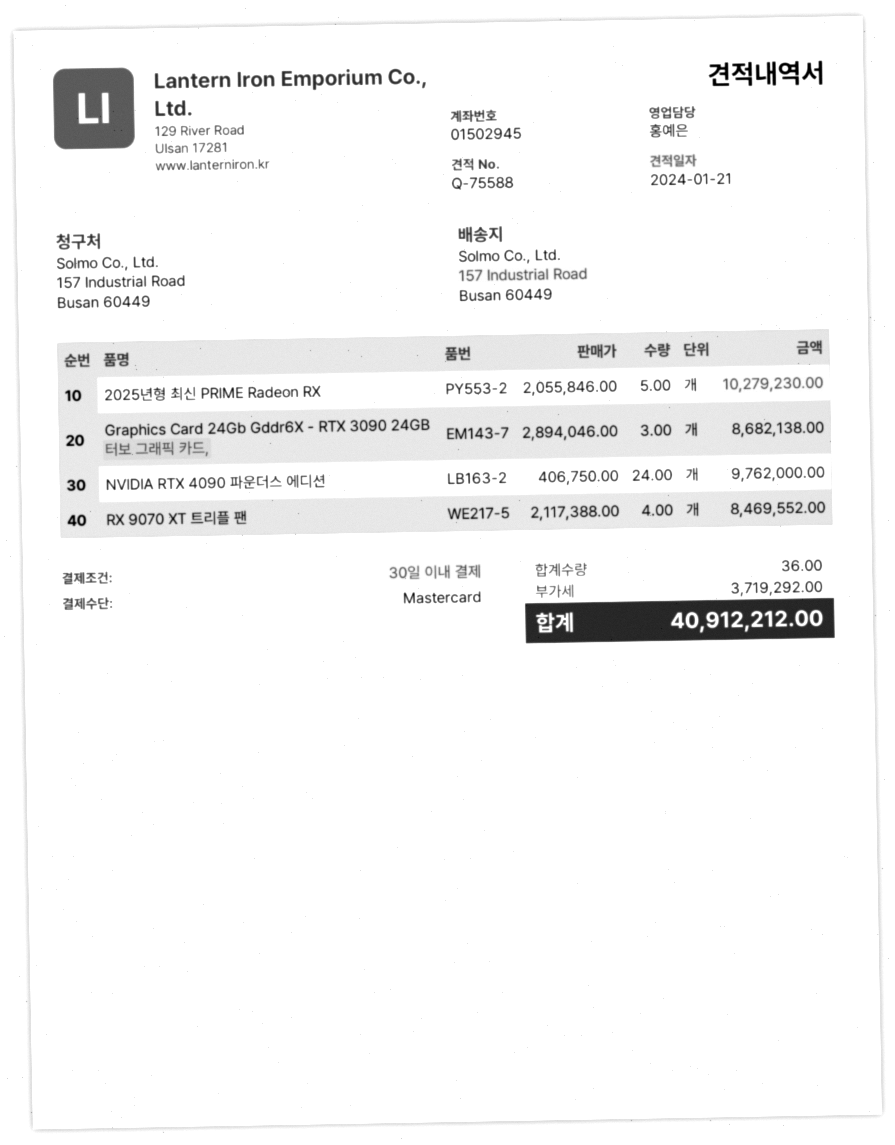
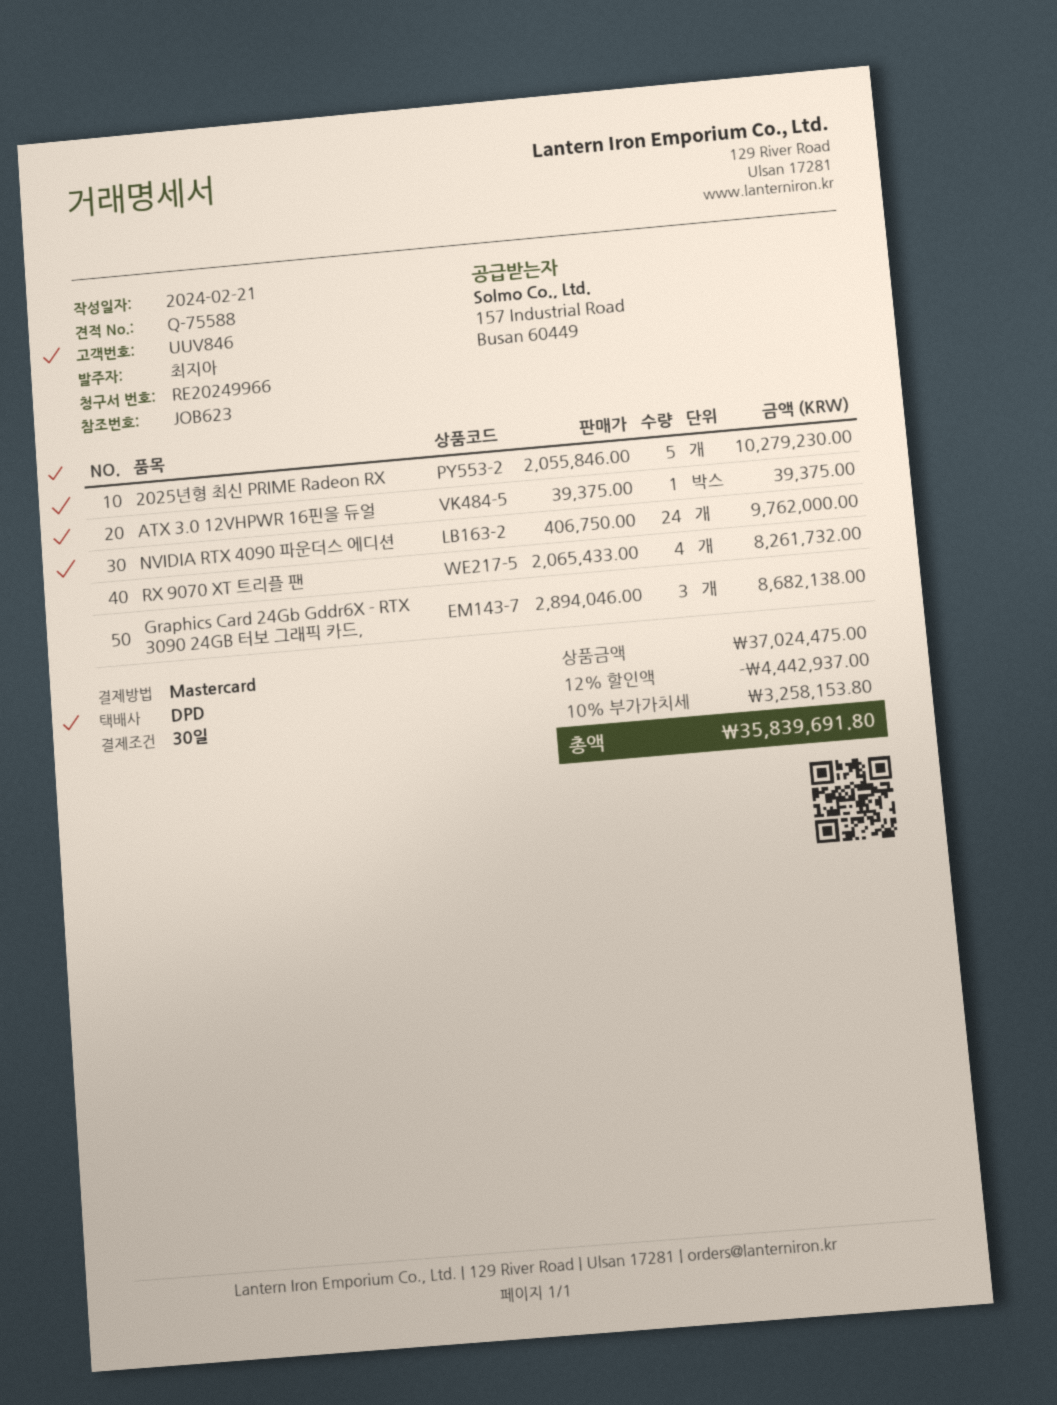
RX 9070 XT 트리플 팬: 4 x 2117388.00 = 8469552.00 -> 4 x 2065433.00 = 8261732.00
ATX 3.0 12VHPWR 16핀을 듀얼: none -> 1 x 39375.00 = 39375.00
discount: none -> 12% = 4442937.00
tax: 3719292.00 -> 3258153.80
total: 40912212.00 -> 35839691.80

